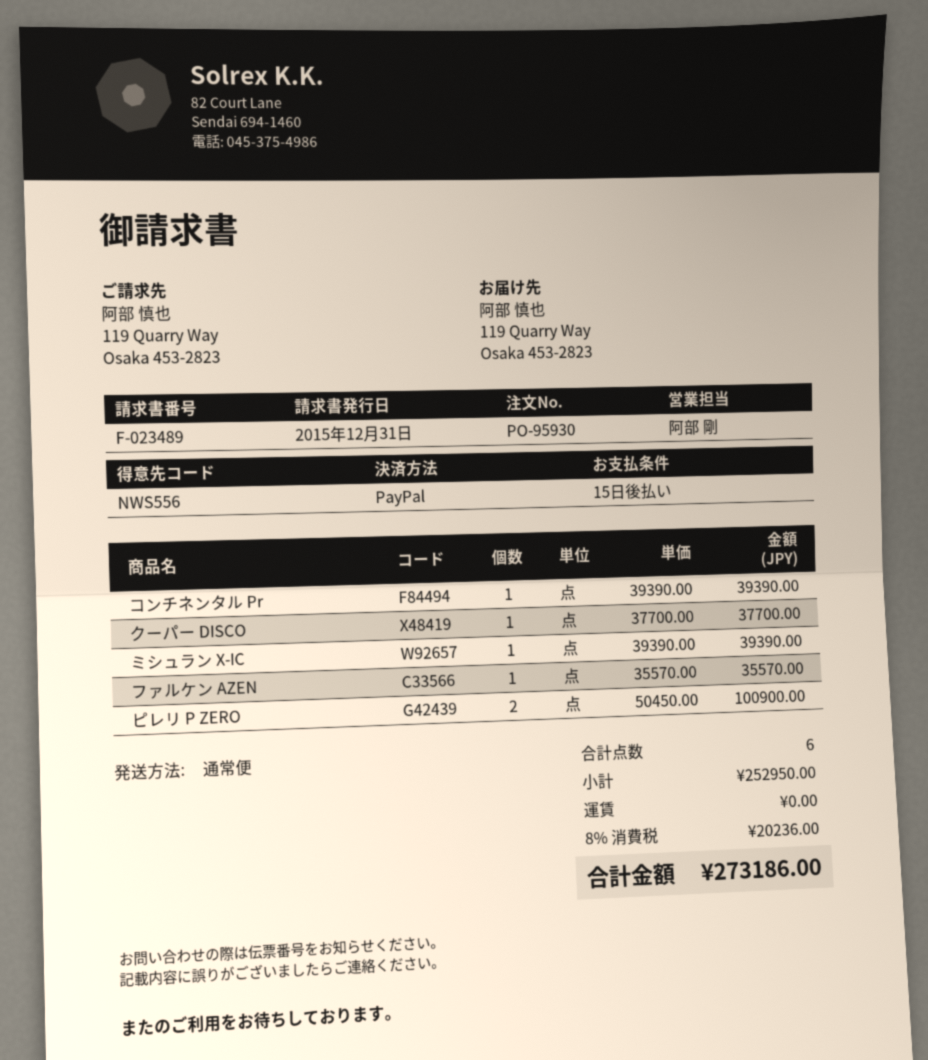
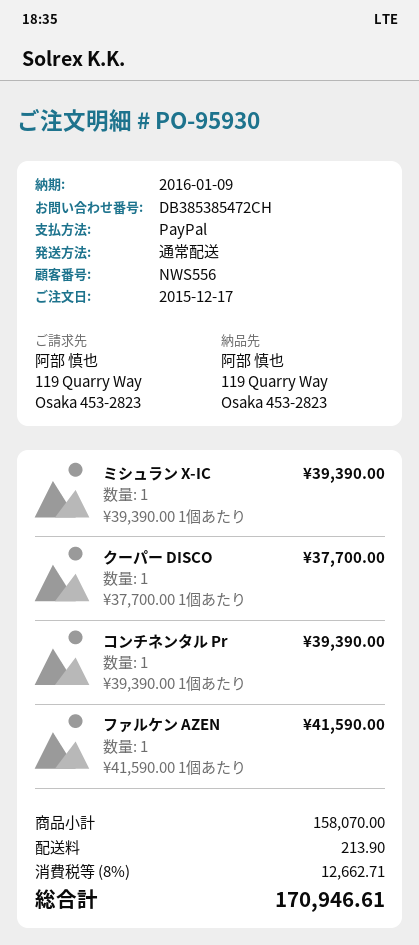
ファルケン AZEN: 1 x 35570.00 = 35570.00 -> 1 x 41590.00 = 41590.00
ピレリ P ZERO: 2 x 50450.00 = 100900.00 -> none
subtotal: 252950.00 -> 158070.00
shipping: 0.00 -> 213.90
tax: 8% = 20236.00 -> 8% = 12662.71
total: 273186.00 -> 170946.61

